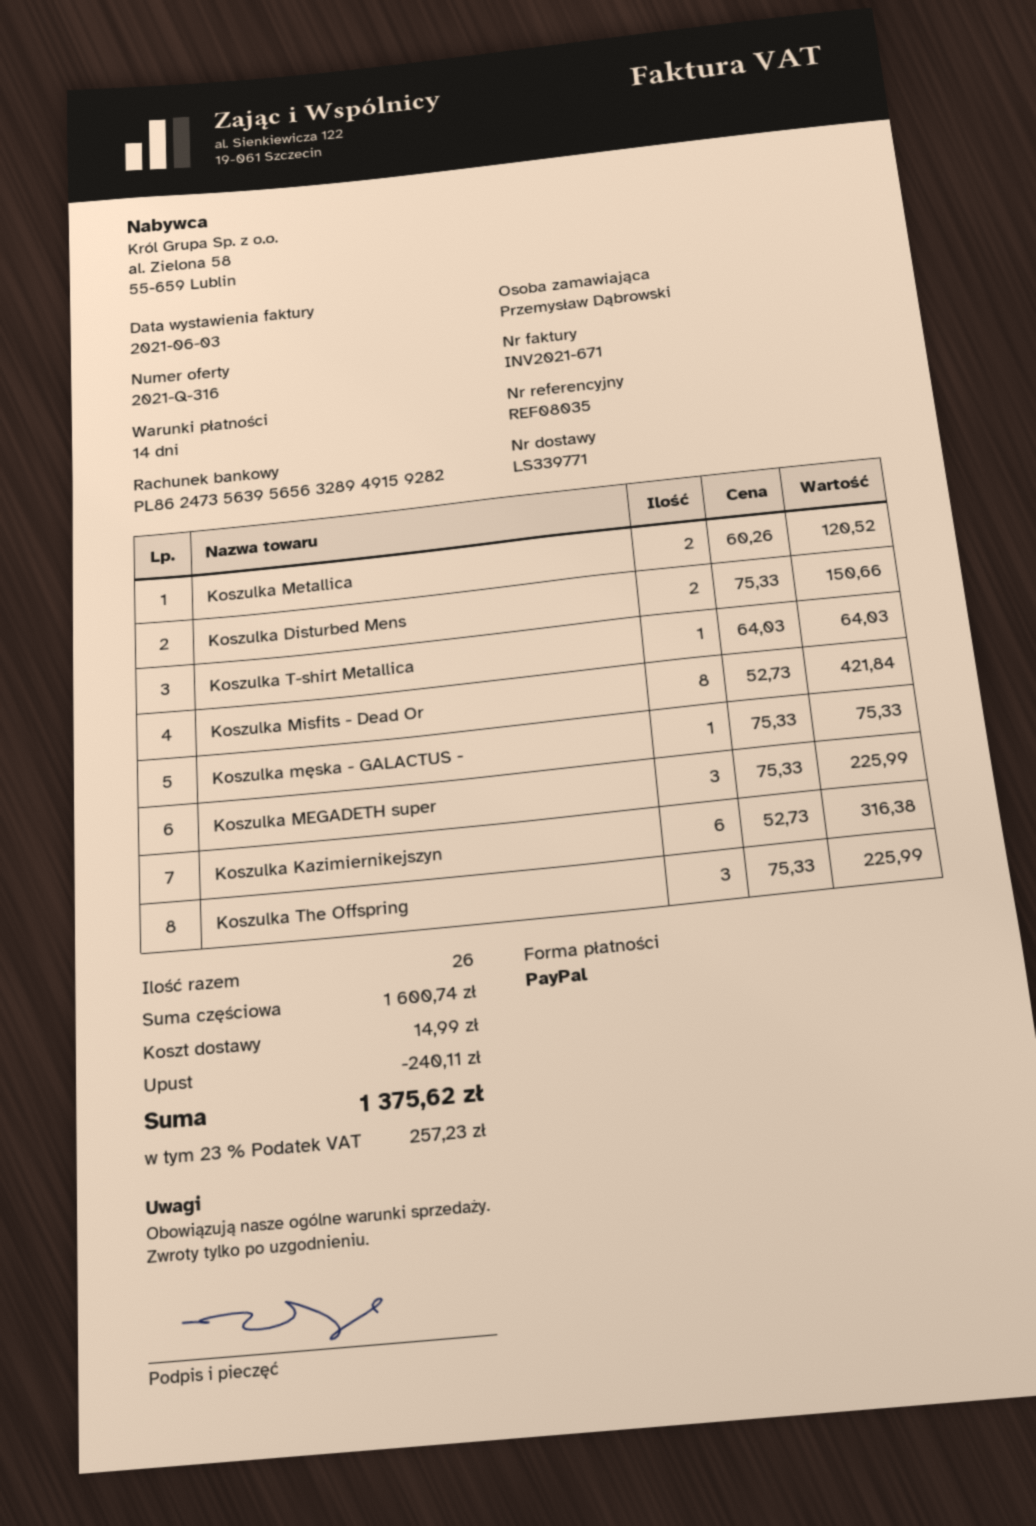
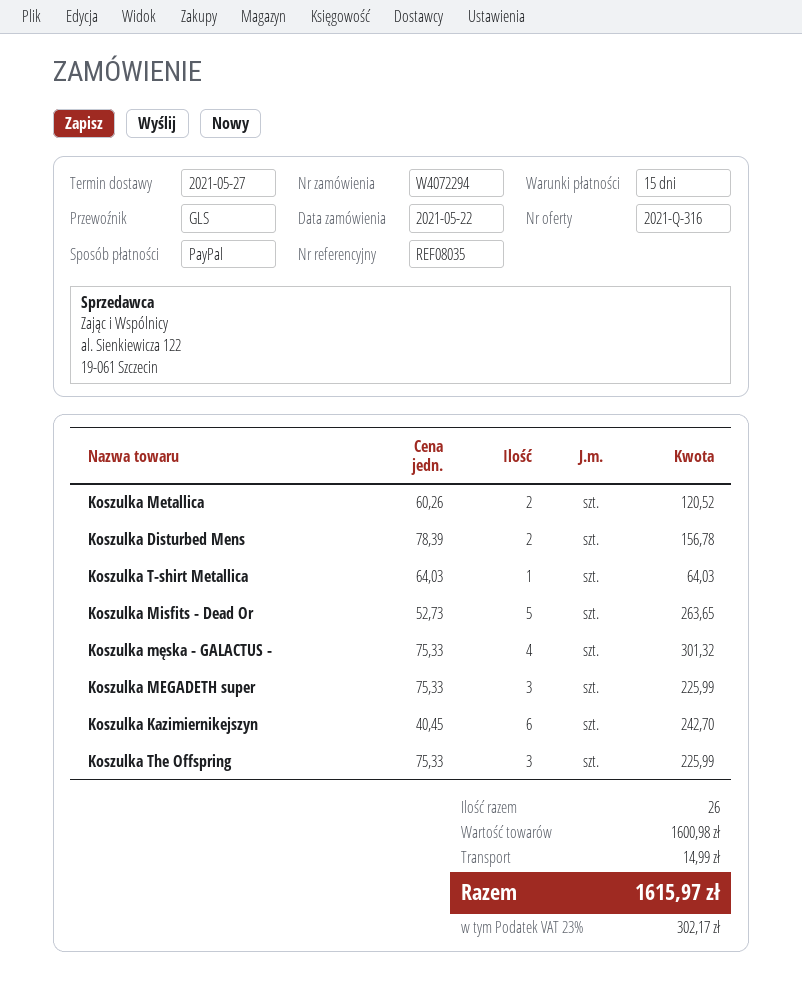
payment terms: 14 days -> 15 days
Koszulka Disturbed Mens: 2 x 75.33 = 150.66 -> 2 x 78.39 = 156.78
Koszulka Misfits - Dead Or: 8 x 52.73 = 421.84 -> 5 x 52.73 = 263.65
Koszulka męska - GALACTUS -: 1 x 75.33 = 75.33 -> 4 x 75.33 = 301.32
Koszulka Kazimiernikejszyn: 6 x 52.73 = 316.38 -> 6 x 40.45 = 242.70
subtotal: 1600.74 -> 1600.98
discount: 240.11 -> none
tax: 23% = 257.23 -> 23% = 302.17
total: 1375.62 -> 1615.97

